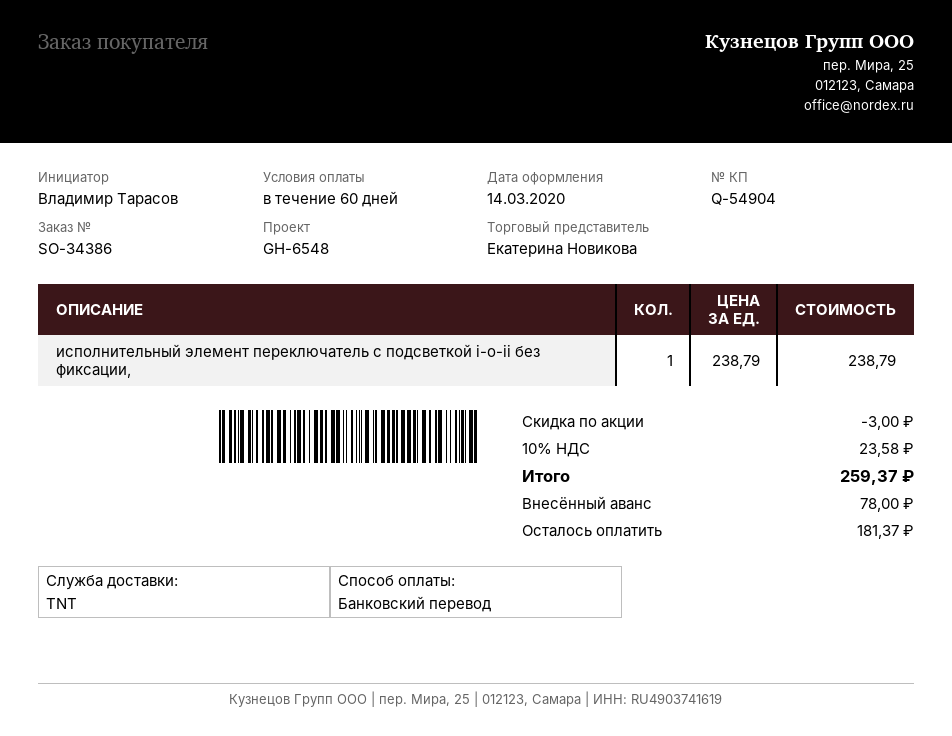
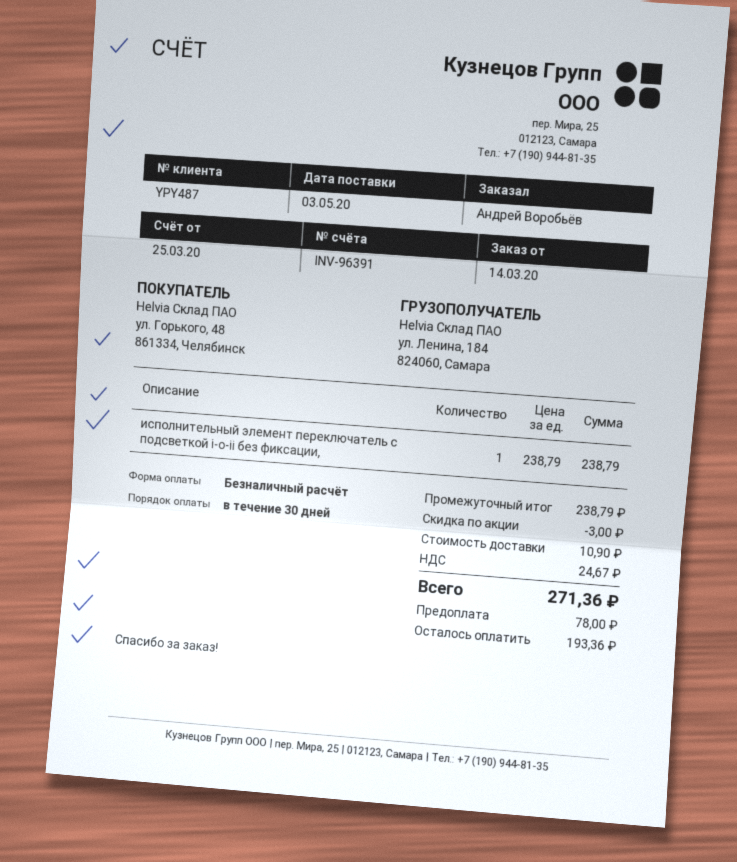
payment terms: 60 days -> 30 days
ordered by: Владимир Тарасов -> Андрей Воробьёв
shipping: none -> 10.90
tax: 23.58 -> 24.67
total: 259.37 -> 271.36
balance: 181.37 -> 193.36

